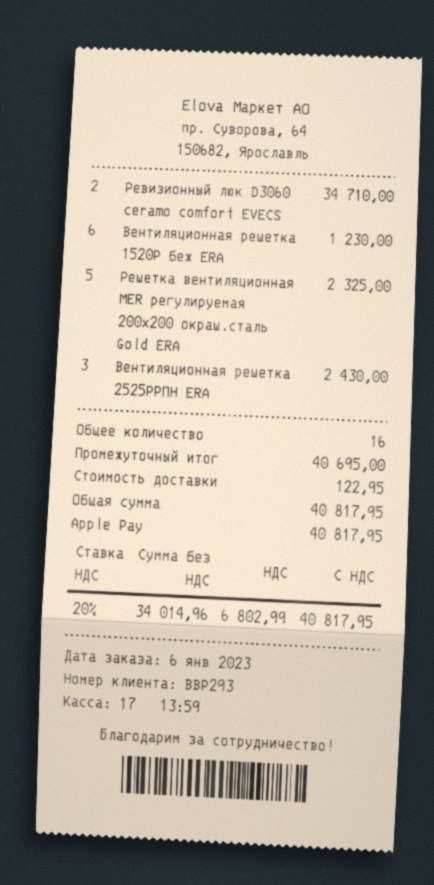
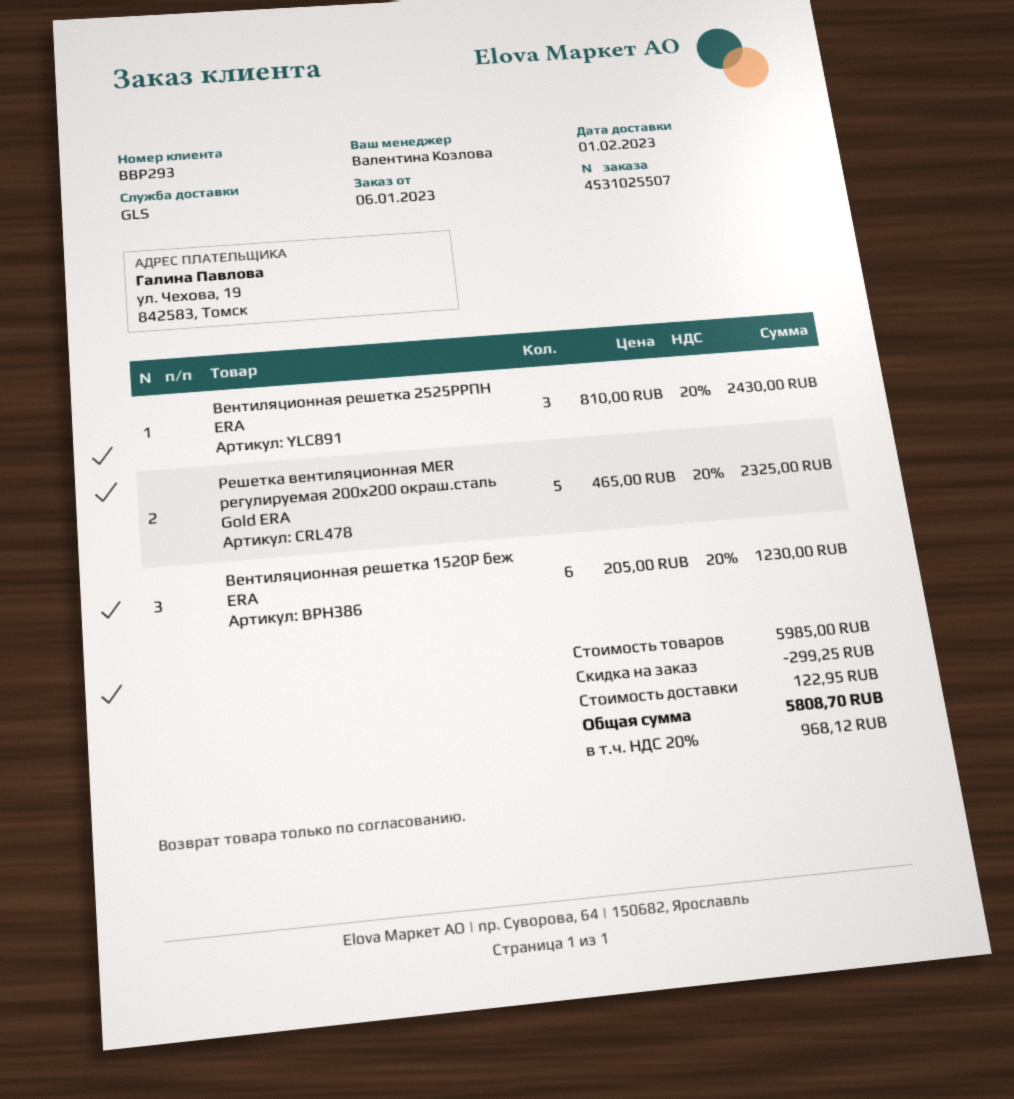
Ревизионный люк D3060 ceramo comfort EVECS: 2 for 34710.00 -> none
subtotal: 40695.00 -> 5985.00
discount: none -> 299.25
tax: 20% = 6802.99 -> 20% = 968.12
total: 40817.95 -> 5808.70

